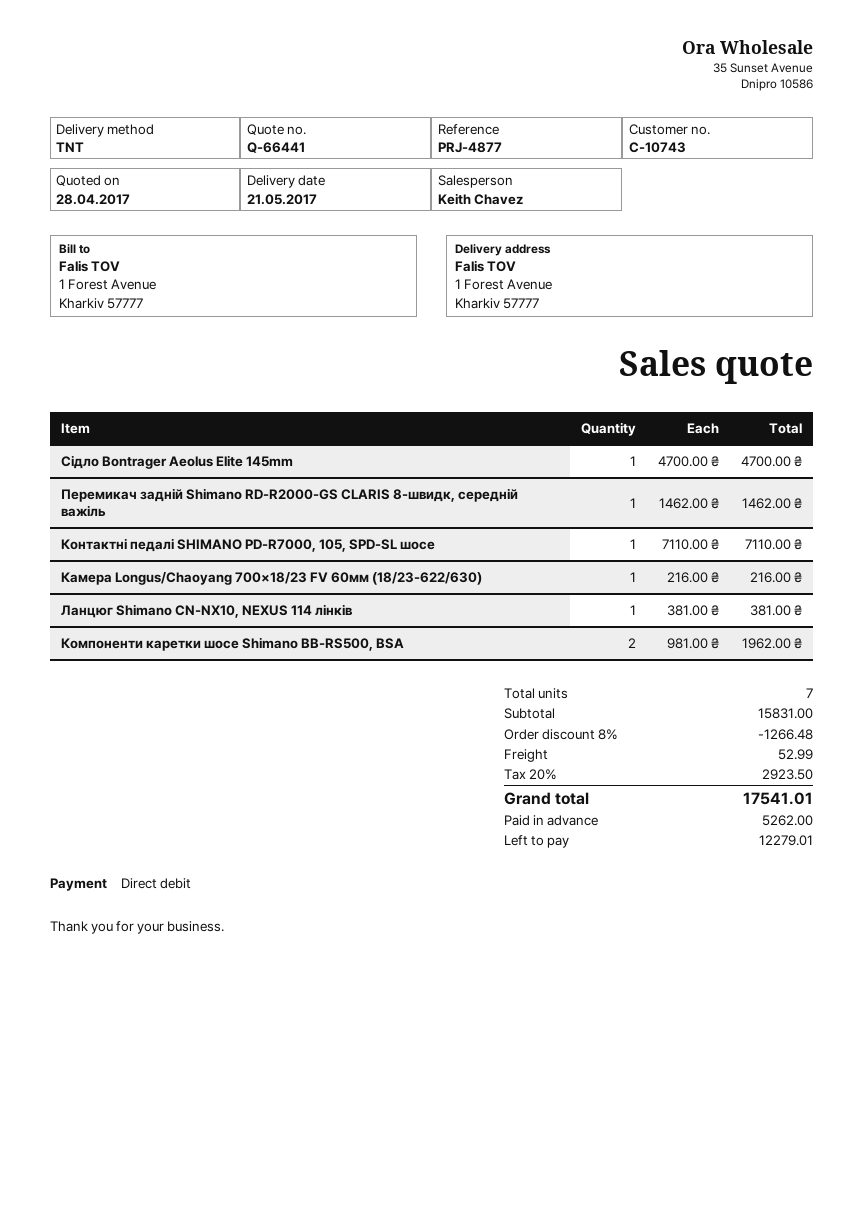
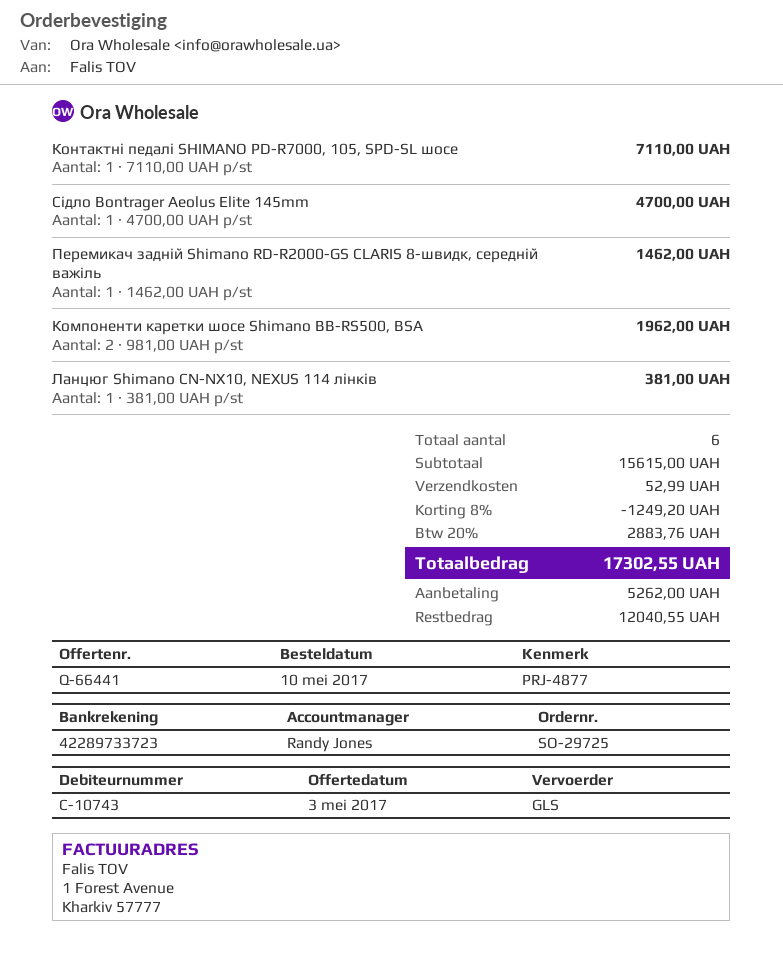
quote date: 2017-04-28 -> 2017-05-03
sales rep: Keith Chavez -> Randy Jones
shipping method: TNT -> GLS
Камера Longus/Chaoyang 700×18/23 FV 60мм (18/23-622/630): 1 x 216.00 = 216.00 -> none
total quantity: 7 -> 6
subtotal: 15831.00 -> 15615.00
discount: 8% = 1266.48 -> 8% = 1249.20
tax: 20% = 2923.50 -> 20% = 2883.76
total: 17541.01 -> 17302.55
balance: 12279.01 -> 12040.55

